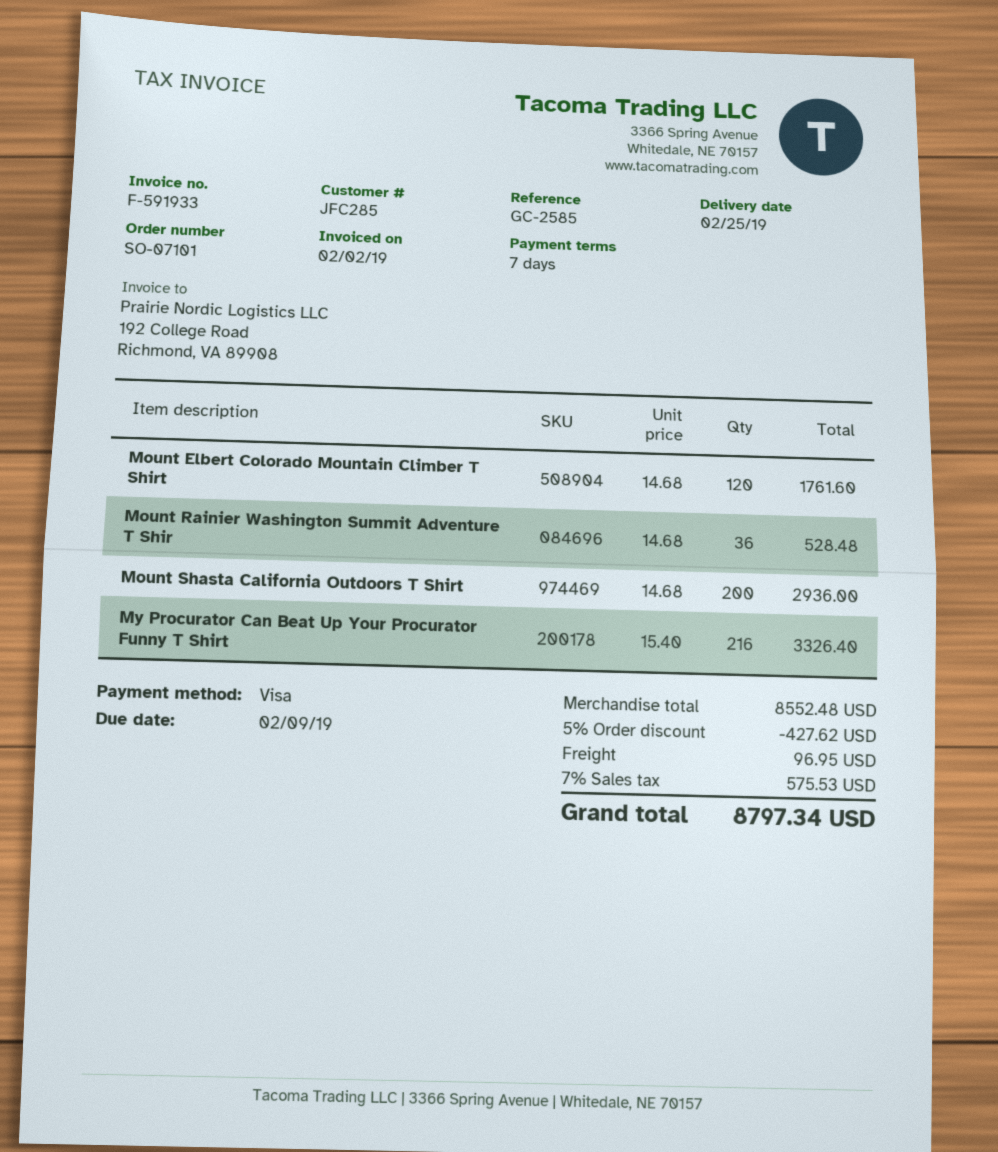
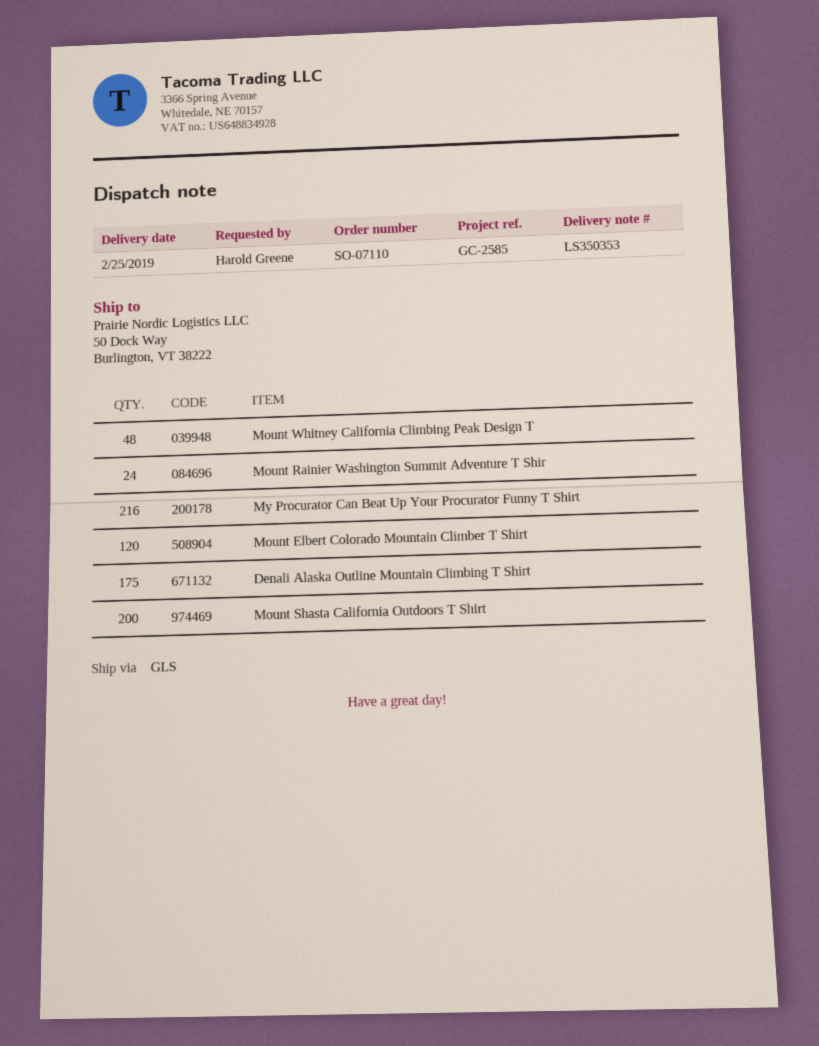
order number: SO-07101 -> SO-07110
Mount Rainier Washington Summit Adventure T Shir: 36 -> 24
Mount Whitney California Climbing Peak Design T: none -> 48
Denali Alaska Outline Mountain Climbing T Shirt: none -> 175

